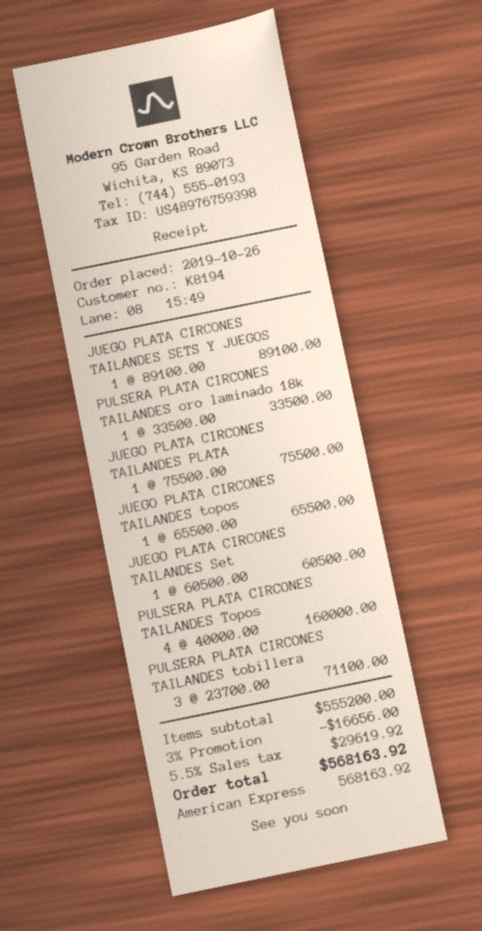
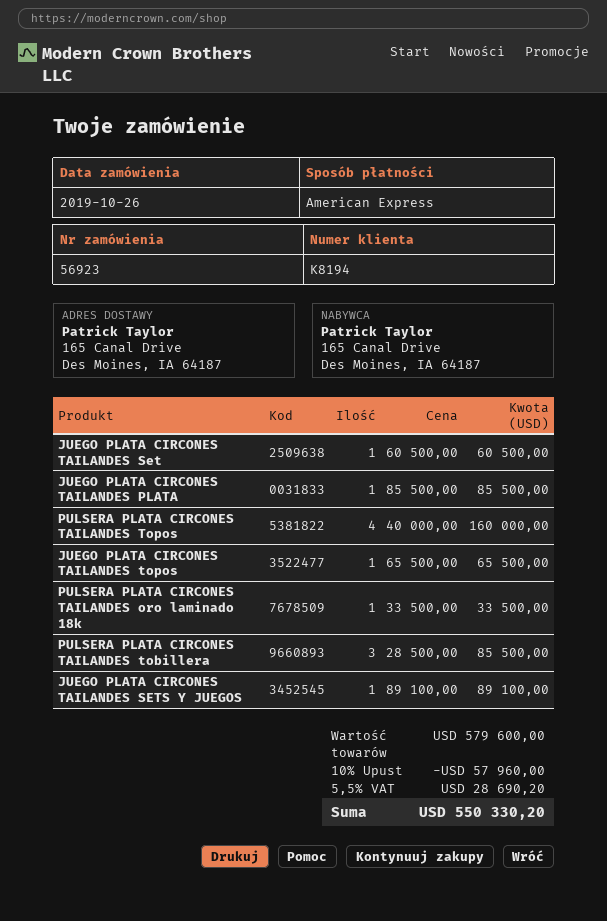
JUEGO PLATA CIRCONES TAILANDES PLATA: 1 x 75500.00 = 75500.00 -> 1 x 85500.00 = 85500.00
PULSERA PLATA CIRCONES TAILANDES tobillera: 3 x 23700.00 = 71100.00 -> 3 x 28500.00 = 85500.00
subtotal: 555200.00 -> 579600.00
discount: 3% = 16656.00 -> 10% = 57960.00
tax: 5.5% = 29619.92 -> 5.5% = 28690.20
total: 568163.92 -> 550330.20

